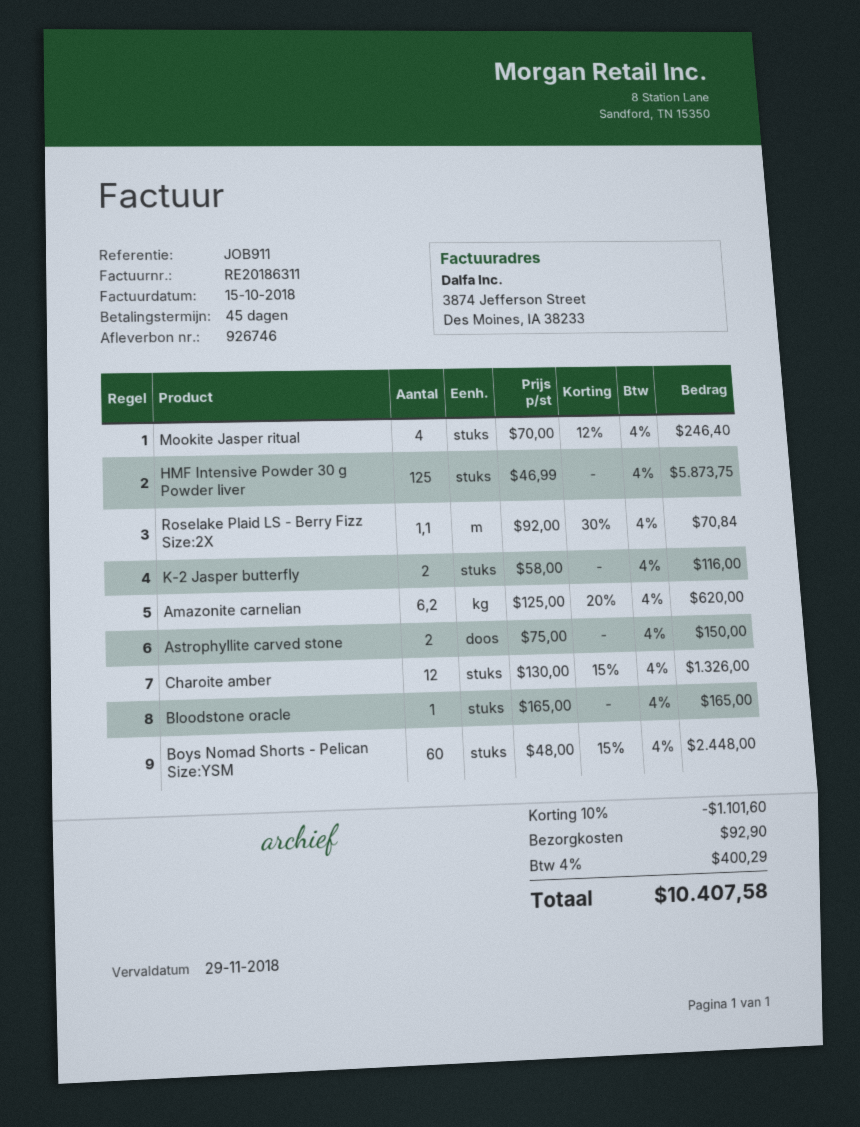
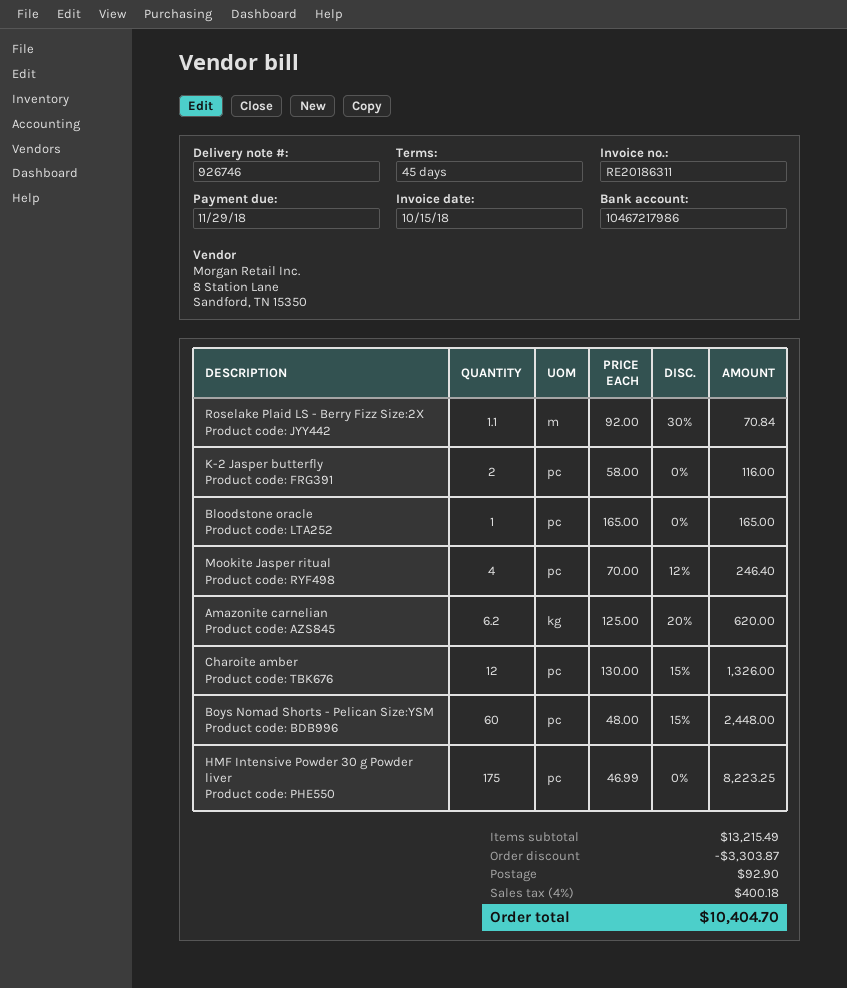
HMF Intensive Powder 30 g Powder liver: 125 x 46.99 = 5873.75 -> 175 x 46.99 = 8223.25
Astrophyllite carved stone: 2 x 75.00 = 150.00 -> none
discount: 1101.60 -> 3303.87
tax: 4% = 400.29 -> 4% = 400.18
total: 10407.58 -> 10404.70

